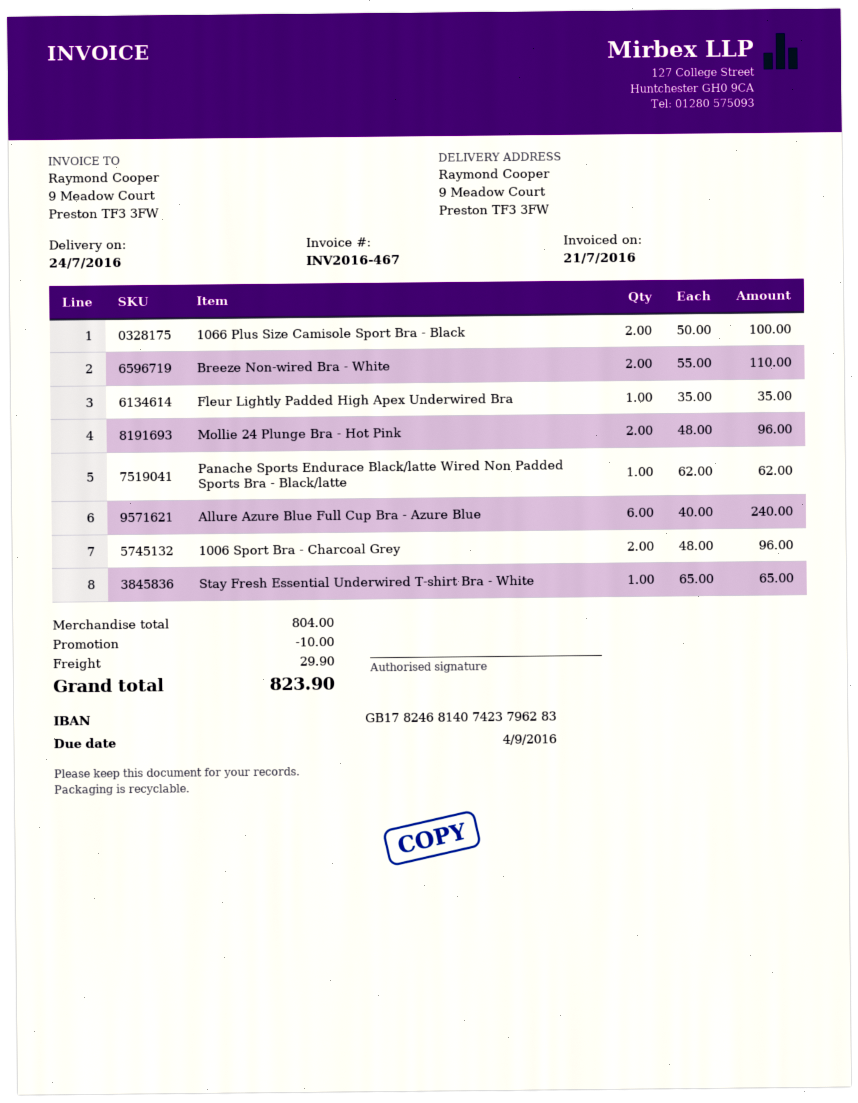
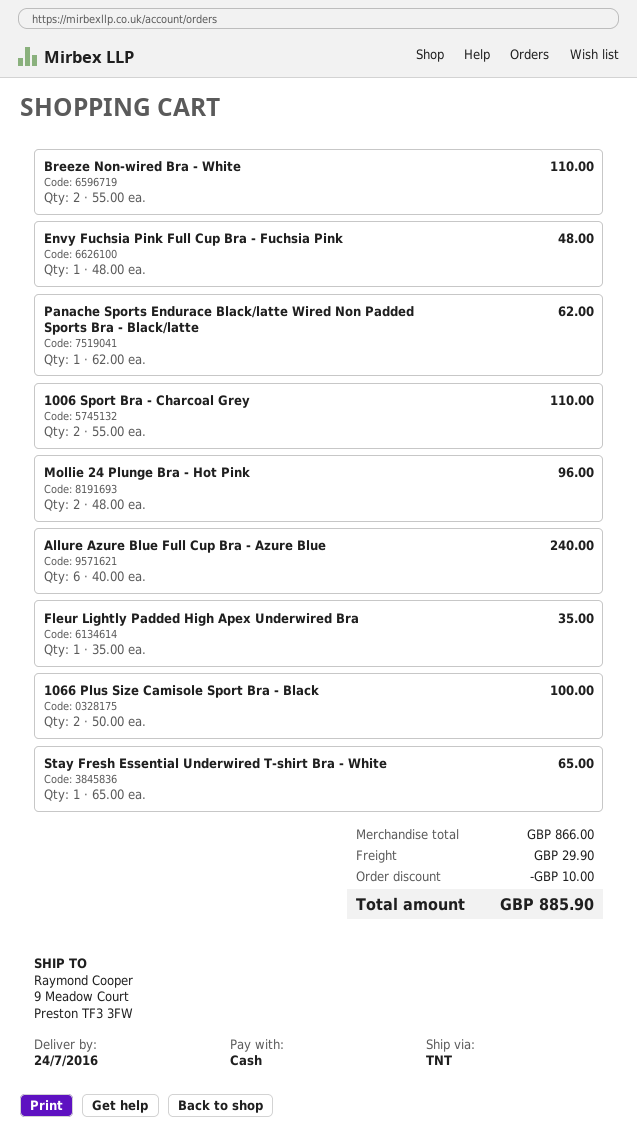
1006 Sport Bra - Charcoal Grey: 2 x 48.00 = 96.00 -> 2 x 55.00 = 110.00
Envy Fuchsia Pink Full Cup Bra - Fuchsia Pink: none -> 1 x 48.00 = 48.00
subtotal: 804.00 -> 866.00
total: 823.90 -> 885.90

